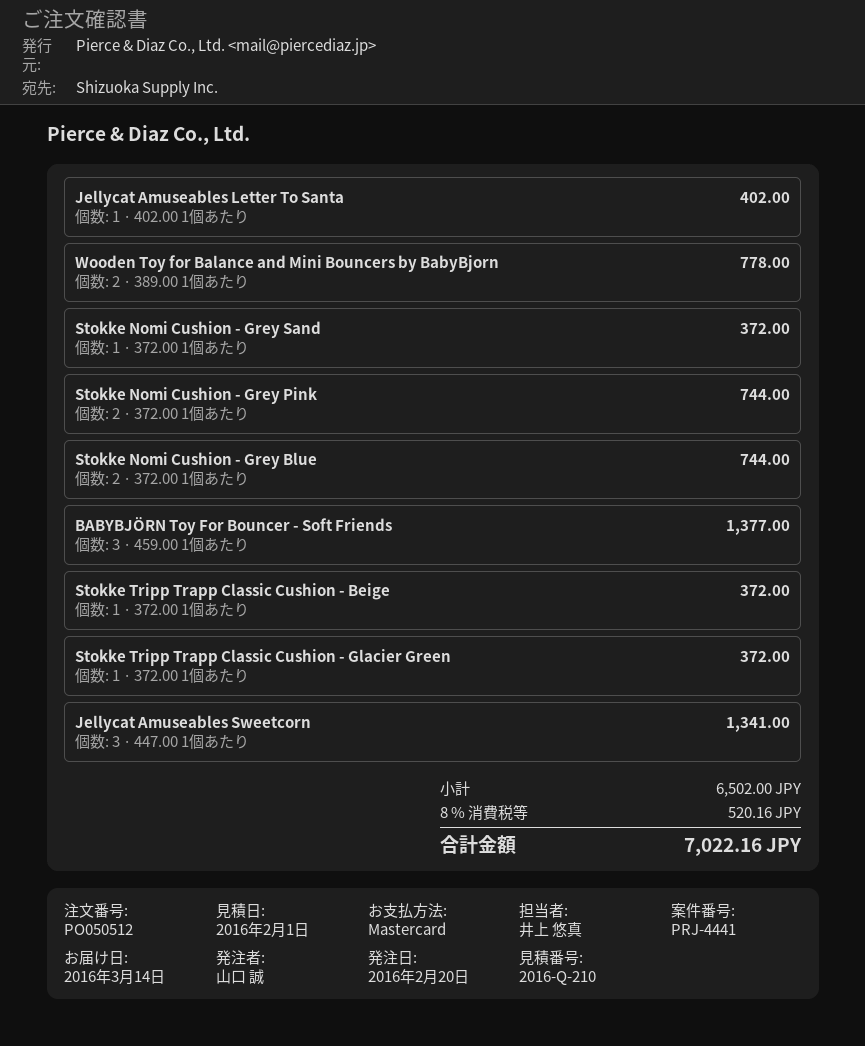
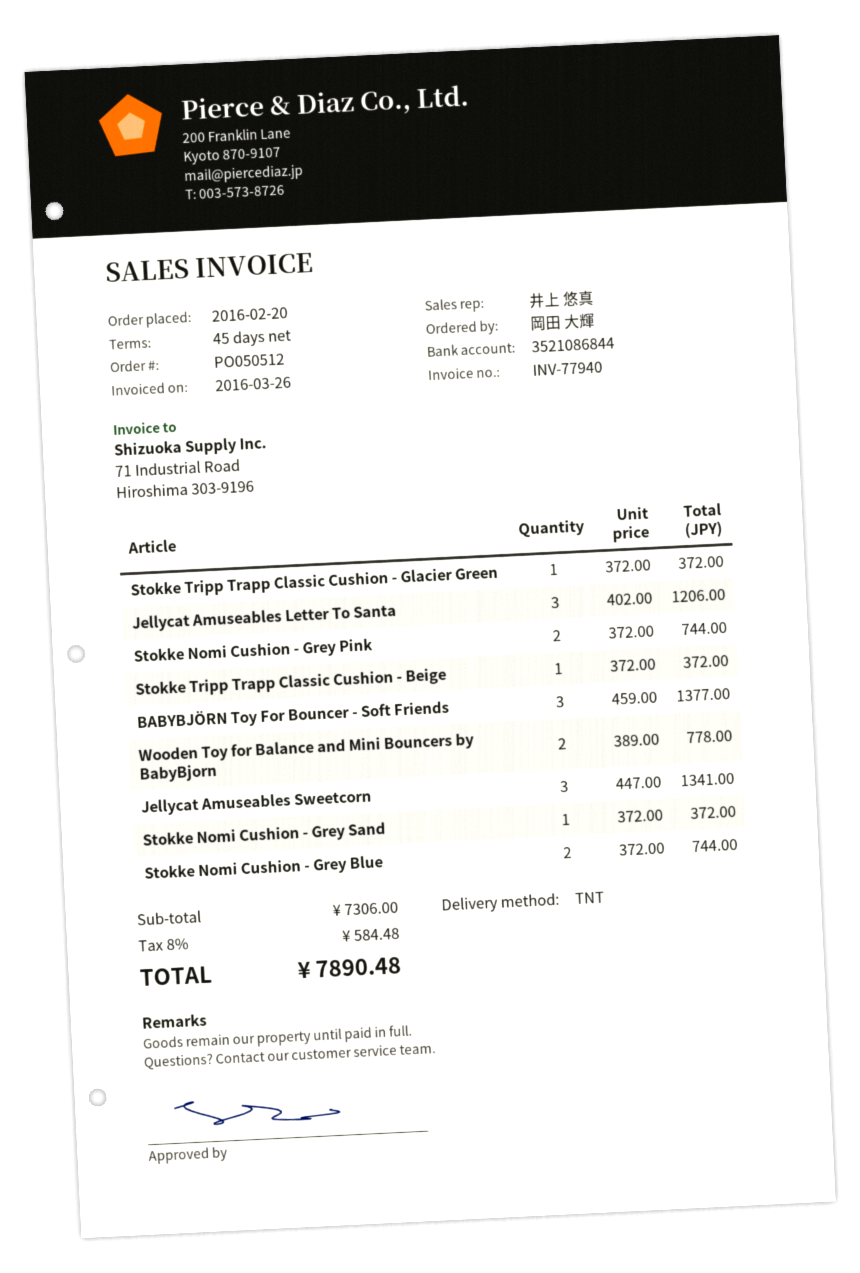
ordered by: 山口 誠 -> 岡田 大輝
Jellycat Amuseables Letter To Santa: 1 x 402.00 = 402.00 -> 3 x 402.00 = 1206.00
subtotal: 6502.00 -> 7306.00
tax: 8% = 520.16 -> 8% = 584.48
total: 7022.16 -> 7890.48

